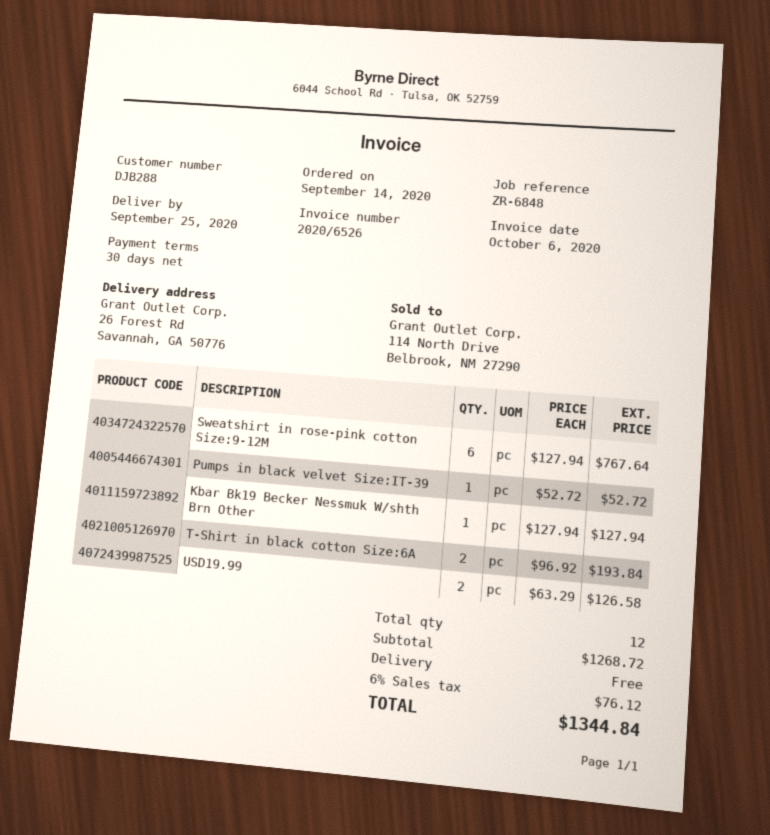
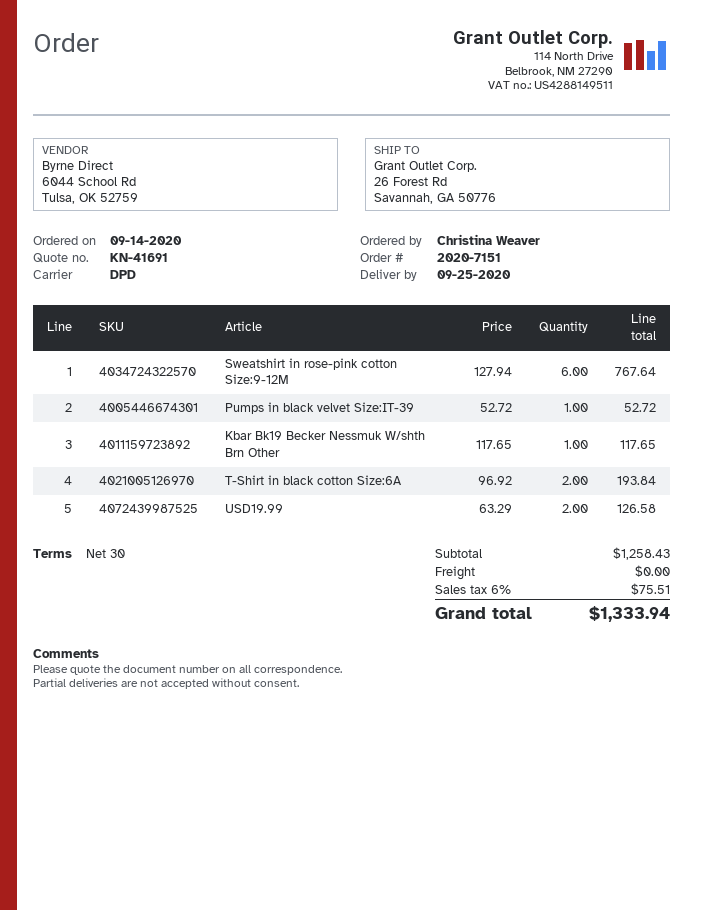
Kbar Bk19 Becker Nessmuk W/shth Brn Other: 1 x 127.94 = 127.94 -> 1 x 117.65 = 117.65
subtotal: 1268.72 -> 1258.43
tax: 6% = 76.12 -> 6% = 75.51
total: 1344.84 -> 1333.94

